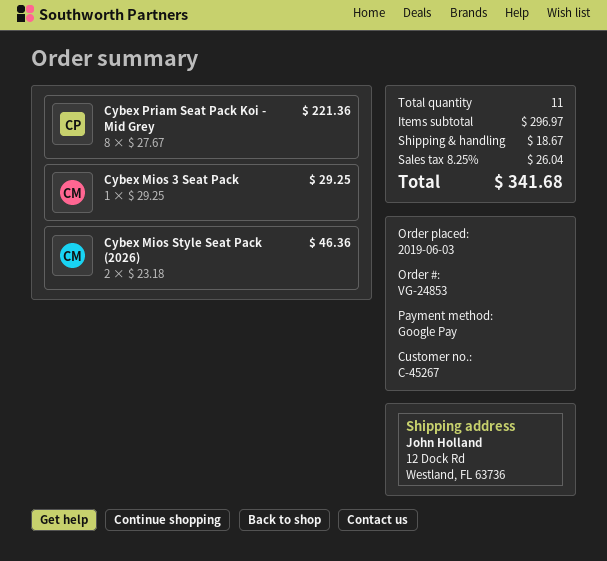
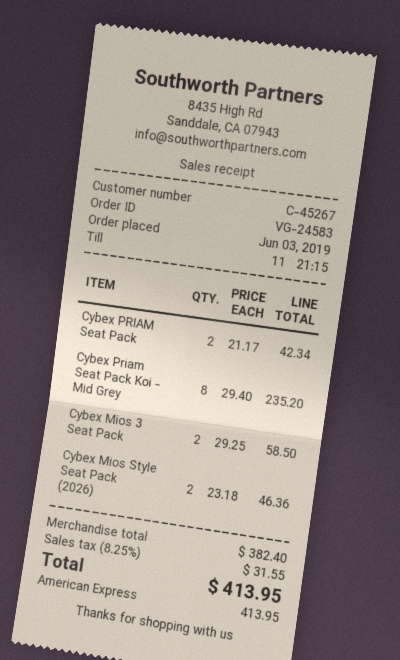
order number: VG-24853 -> VG-24583
payment method: Google Pay -> American Express
Cybex Priam Seat Pack Koi - Mid Grey: 8 x 27.67 = 221.36 -> 8 x 29.40 = 235.20
Cybex Mios 3 Seat Pack: 1 x 29.25 = 29.25 -> 2 x 29.25 = 58.50
Cybex PRIAM Seat Pack: none -> 2 x 21.17 = 42.34
subtotal: 296.97 -> 382.40
shipping: 18.67 -> none
tax: 8.25% = 26.04 -> 8.25% = 31.55
total: 341.68 -> 413.95

